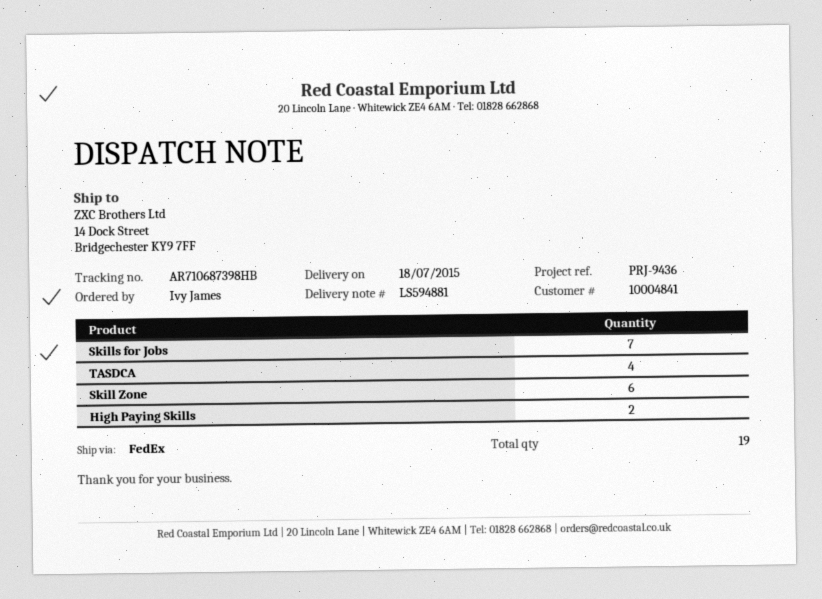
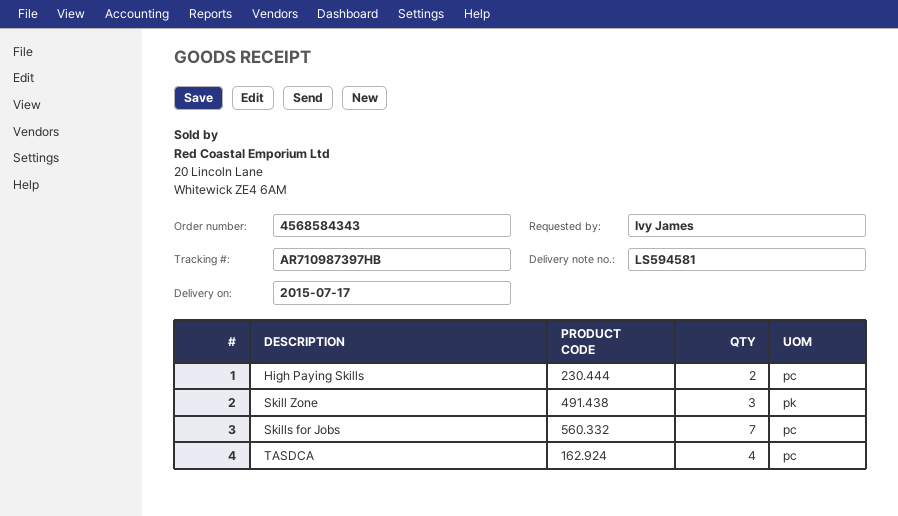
delivery note number: LS594881 -> LS594581
delivery date: 2015-07-18 -> 2015-07-17
tracking number: AR710687398HB -> AR710987397HB
Skill Zone: 6 -> 3

